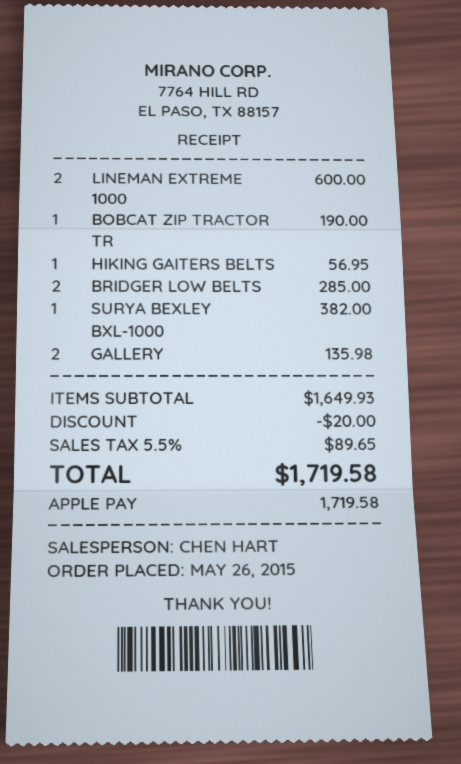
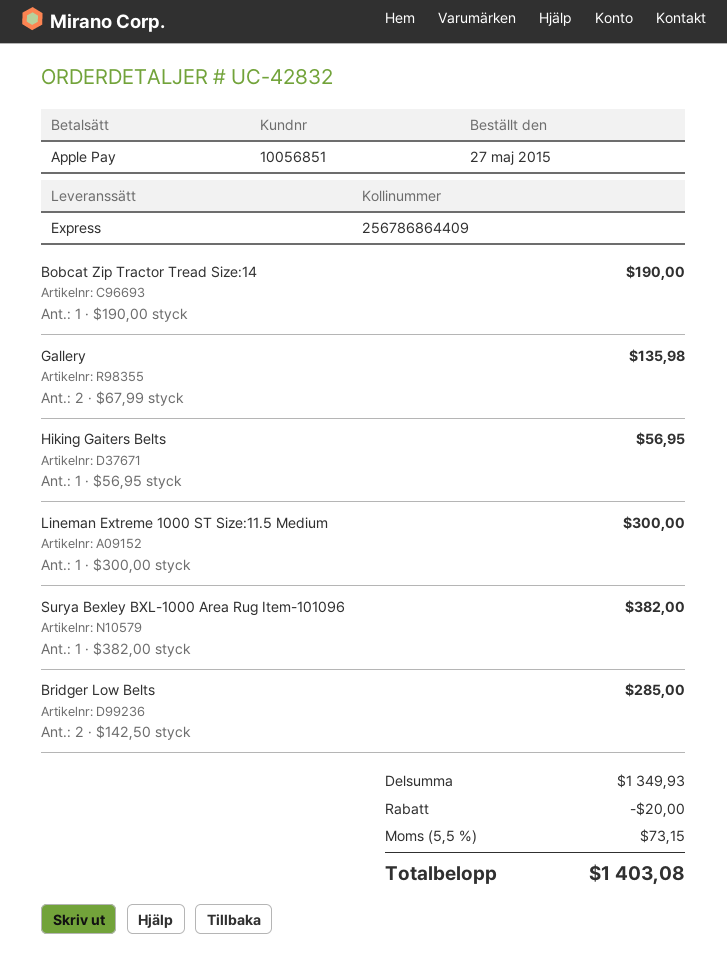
order date: 2015-05-26 -> 2015-05-27
LINEMAN EXTREME 1000: 2 for 600.00 -> 1 for 300.00
subtotal: 1649.93 -> 1349.93
tax: 5.5% = 89.65 -> 5.5% = 73.15
total: 1719.58 -> 1403.08

